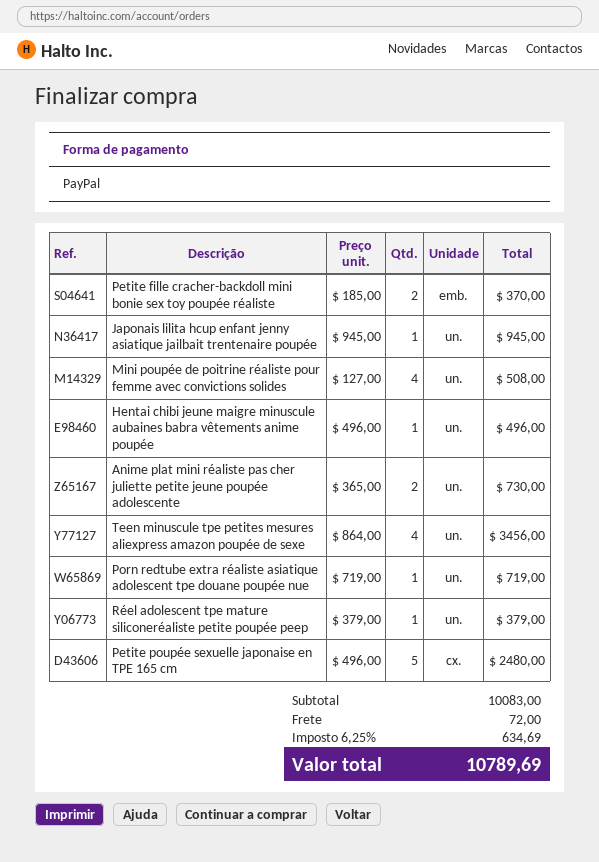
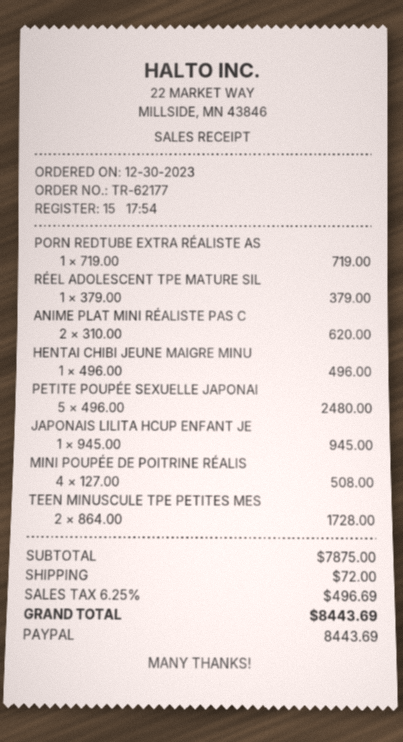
Petite fille cracher-backdoll mini bonie sex toy poupée réaliste: 2 x 185.00 = 370.00 -> none
Anime plat mini réaliste pas cher juliette petite jeune poupée adolescente: 2 x 365.00 = 730.00 -> 2 x 310.00 = 620.00
Teen minuscule tpe petites mesures aliexpress amazon poupée de sexe: 4 x 864.00 = 3456.00 -> 2 x 864.00 = 1728.00
subtotal: 10083.00 -> 7875.00
tax: 6.25% = 634.69 -> 6.25% = 496.69
total: 10789.69 -> 8443.69

